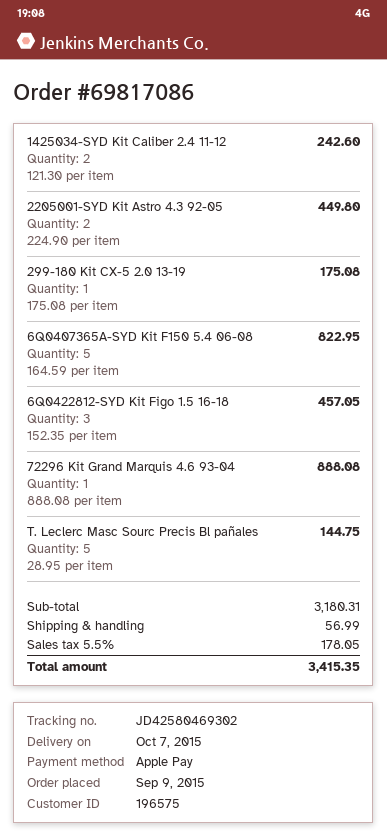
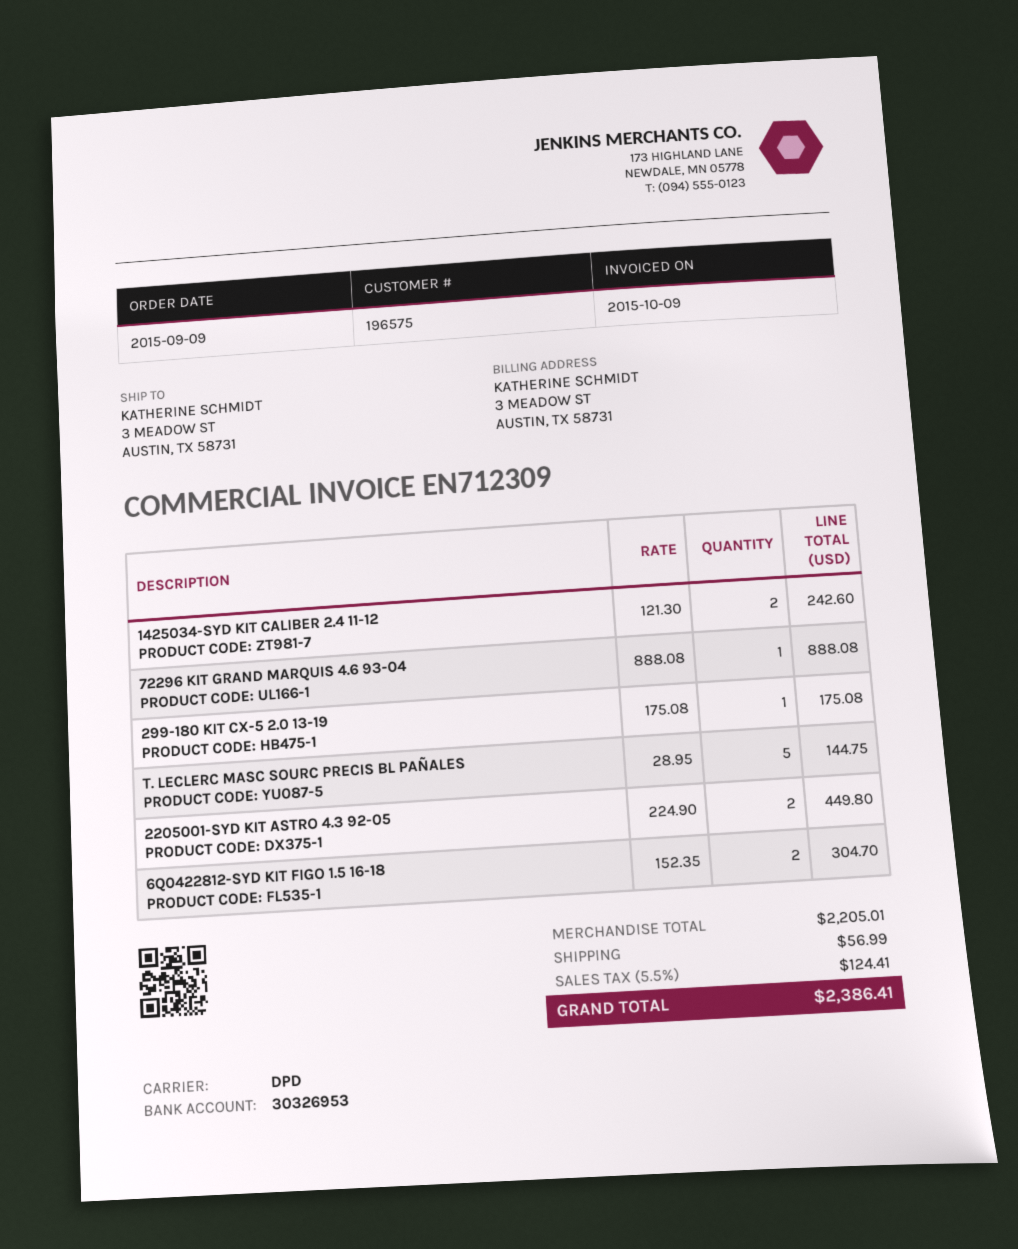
6Q0407365A-SYD Kit F150 5.4 06-08: 5 x 164.59 = 822.95 -> none
6Q0422812-SYD Kit Figo 1.5 16-18: 3 x 152.35 = 457.05 -> 2 x 152.35 = 304.70
subtotal: 3180.31 -> 2205.01
tax: 5.5% = 178.05 -> 5.5% = 124.41
total: 3415.35 -> 2386.41

